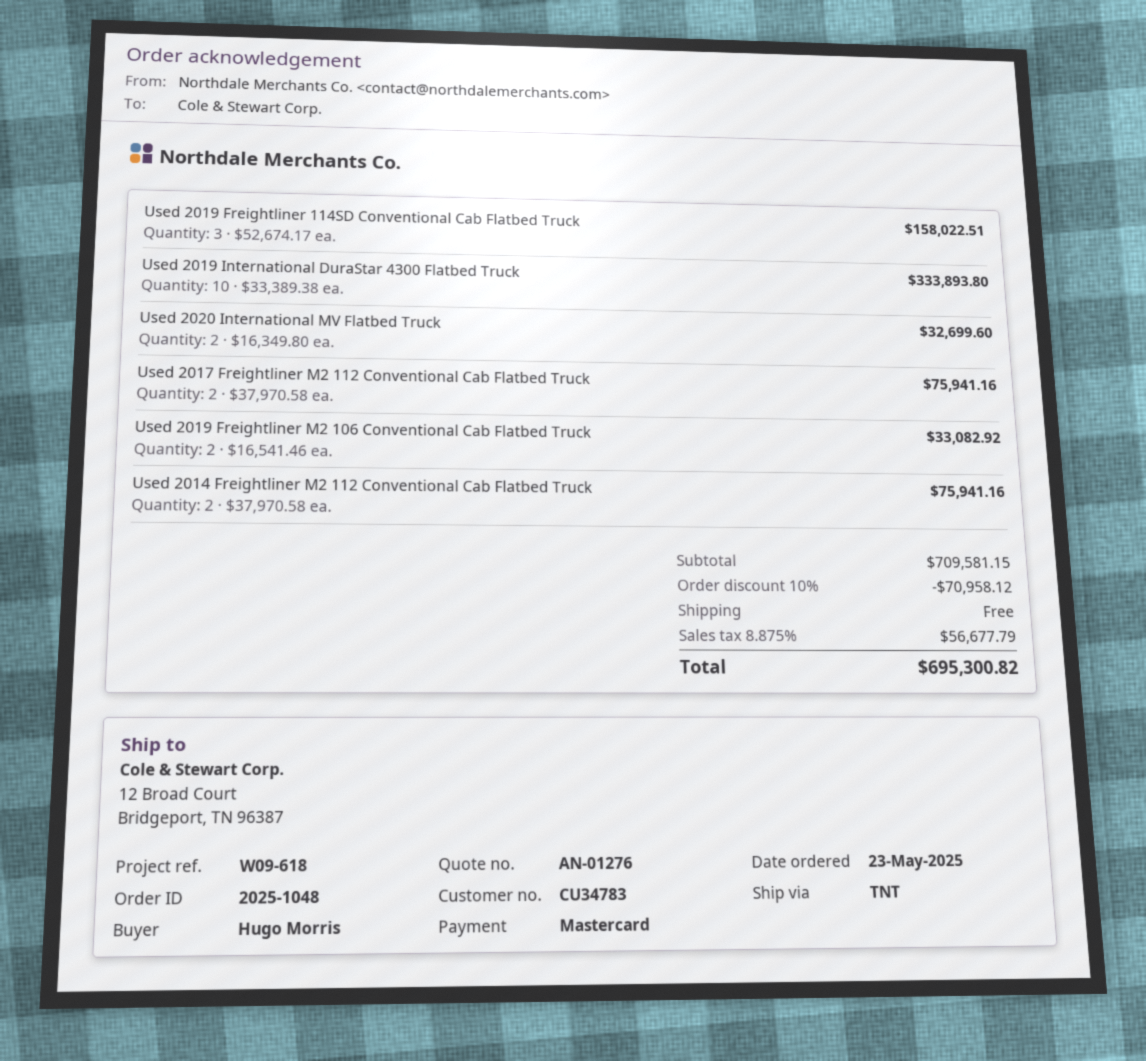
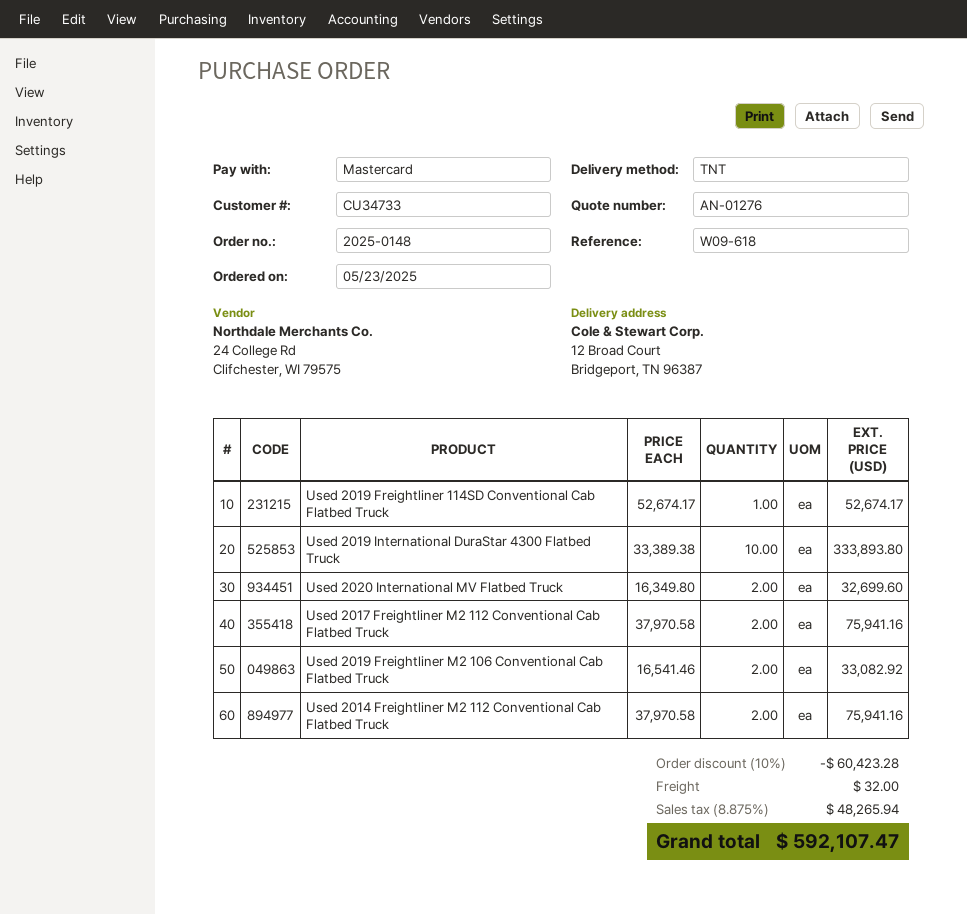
order number: 2025-1048 -> 2025-0148
customer number: CU34783 -> CU34733
Used 2019 Freightliner 114SD Conventional Cab Flatbed Truck: 3 x 52674.17 = 158022.51 -> 1 x 52674.17 = 52674.17
discount: 10% = 70958.12 -> 10% = 60423.28
shipping: 0.00 -> 32.00
tax: 8.875% = 56677.79 -> 8.875% = 48265.94
total: 695300.82 -> 592107.47

